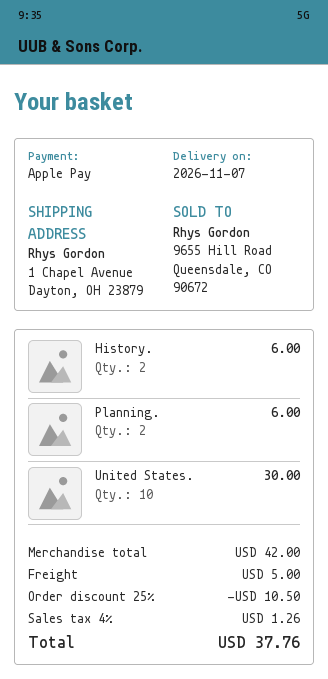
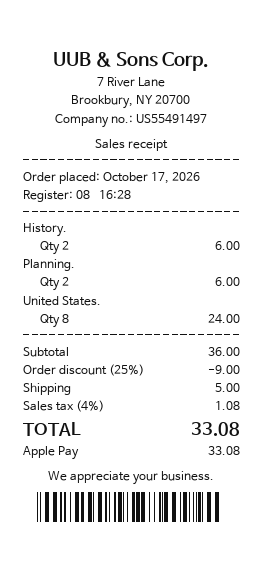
United States.: 10 for 30.00 -> 8 for 24.00
subtotal: 42.00 -> 36.00
discount: 25% = 10.50 -> 25% = 9.00
tax: 4% = 1.26 -> 4% = 1.08
total: 37.76 -> 33.08

